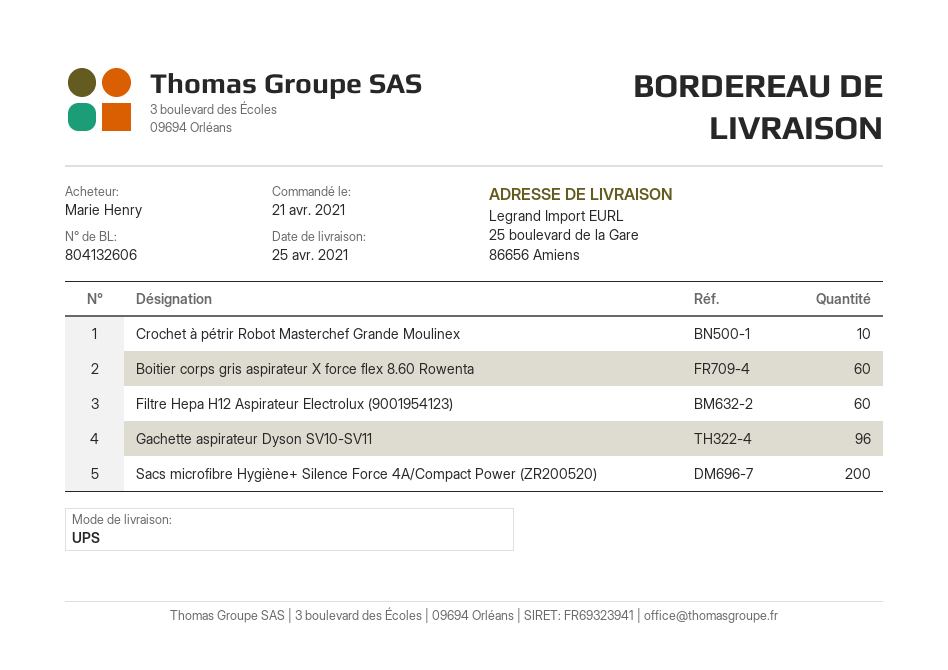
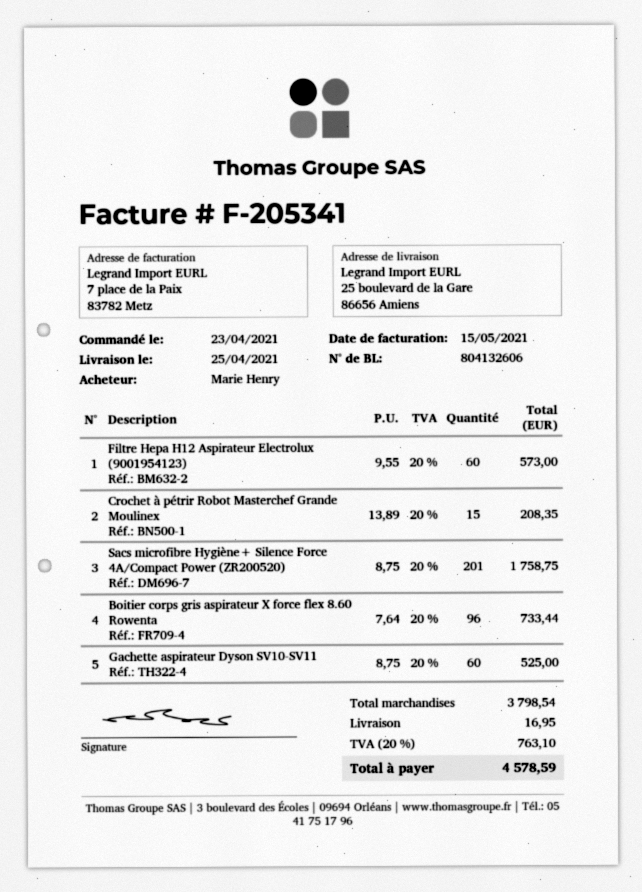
order date: 2021-04-21 -> 2021-04-23
Crochet à pétrir Robot Masterchef Grande Moulinex: 10 -> 15
Boitier corps gris aspirateur X force flex 8.60 Rowenta: 60 -> 96
Gachette aspirateur Dyson SV10-SV11: 96 -> 60
Sacs microfibre Hygiène+ Silence Force 4A/Compact Power (ZR200520): 200 -> 201

